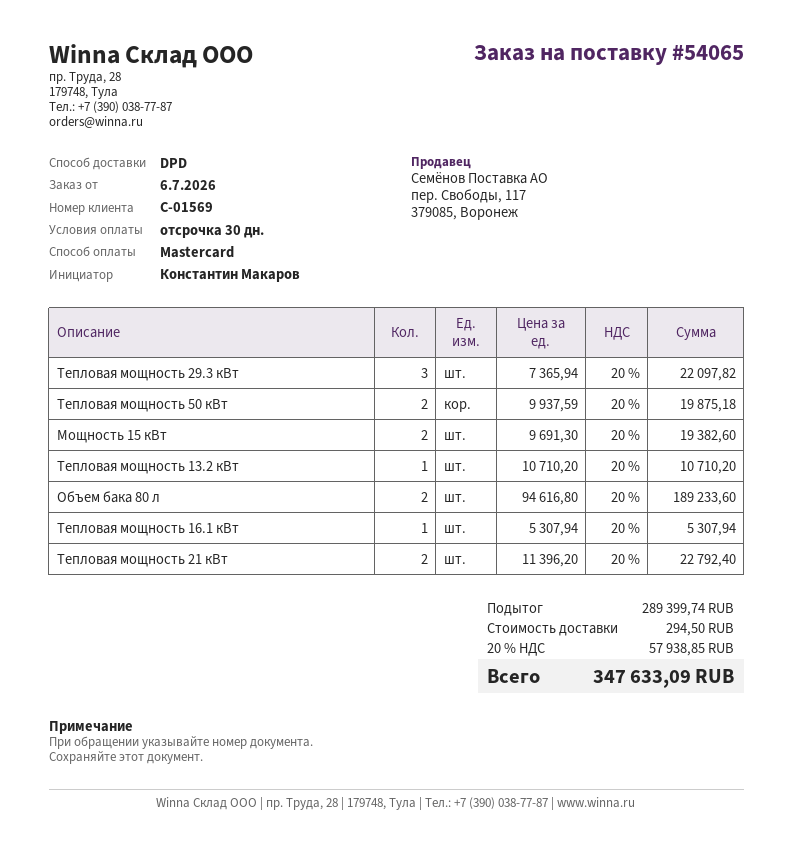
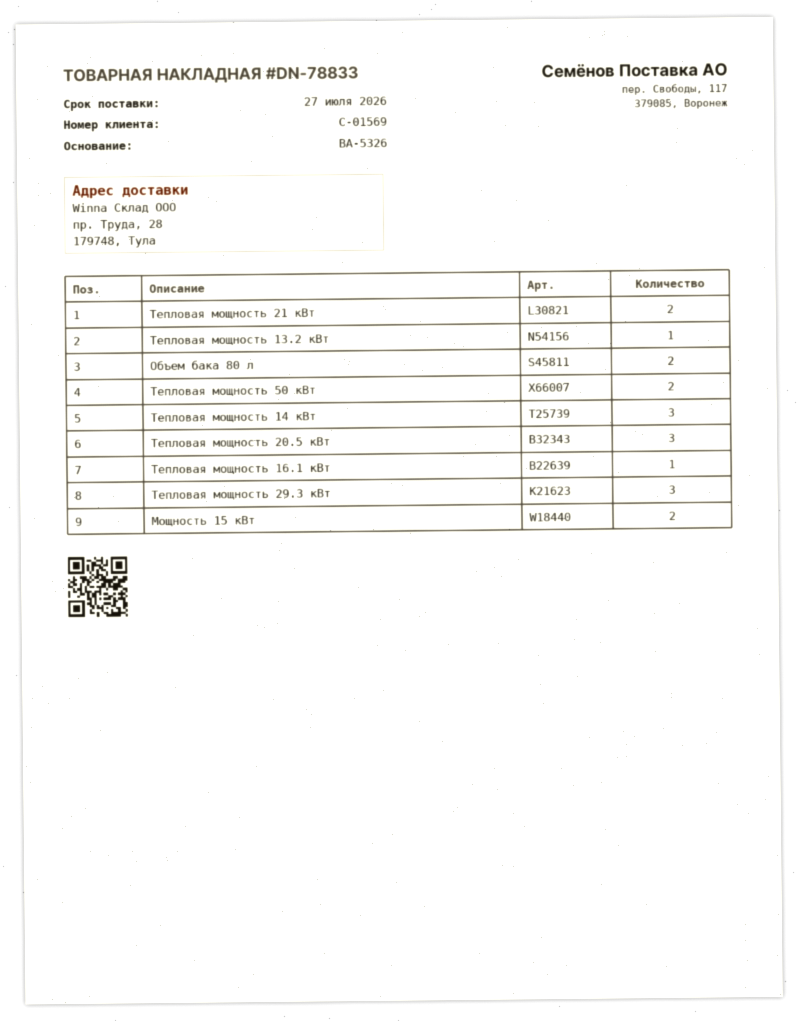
Тепловая мощность 14 кВт: none -> 3
Тепловая мощность 20.5 кВт: none -> 3

